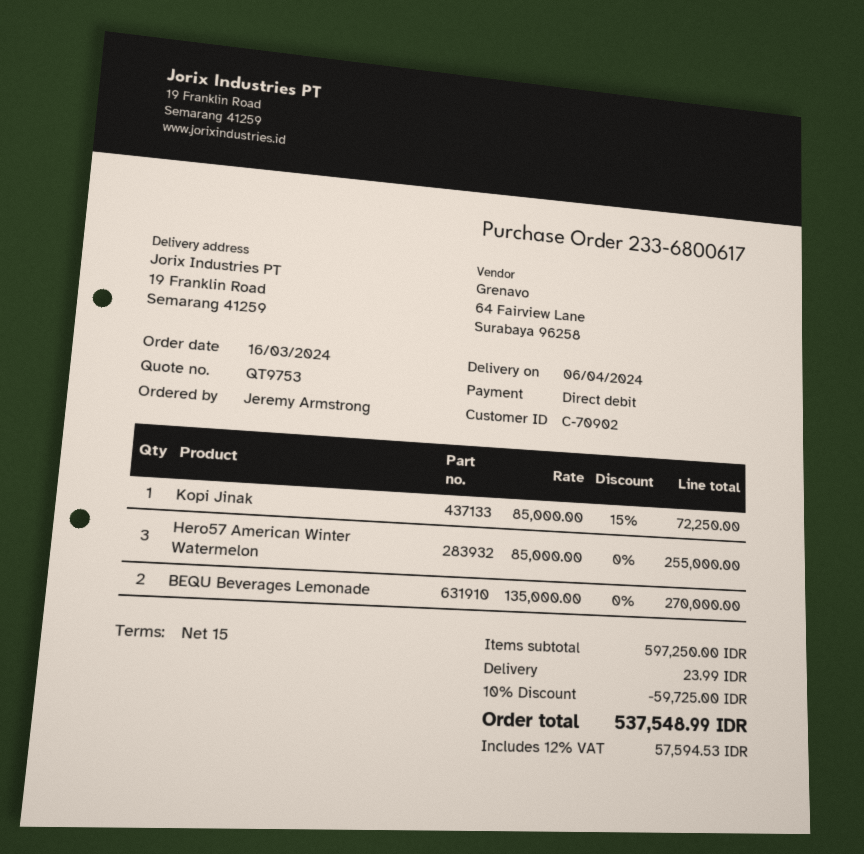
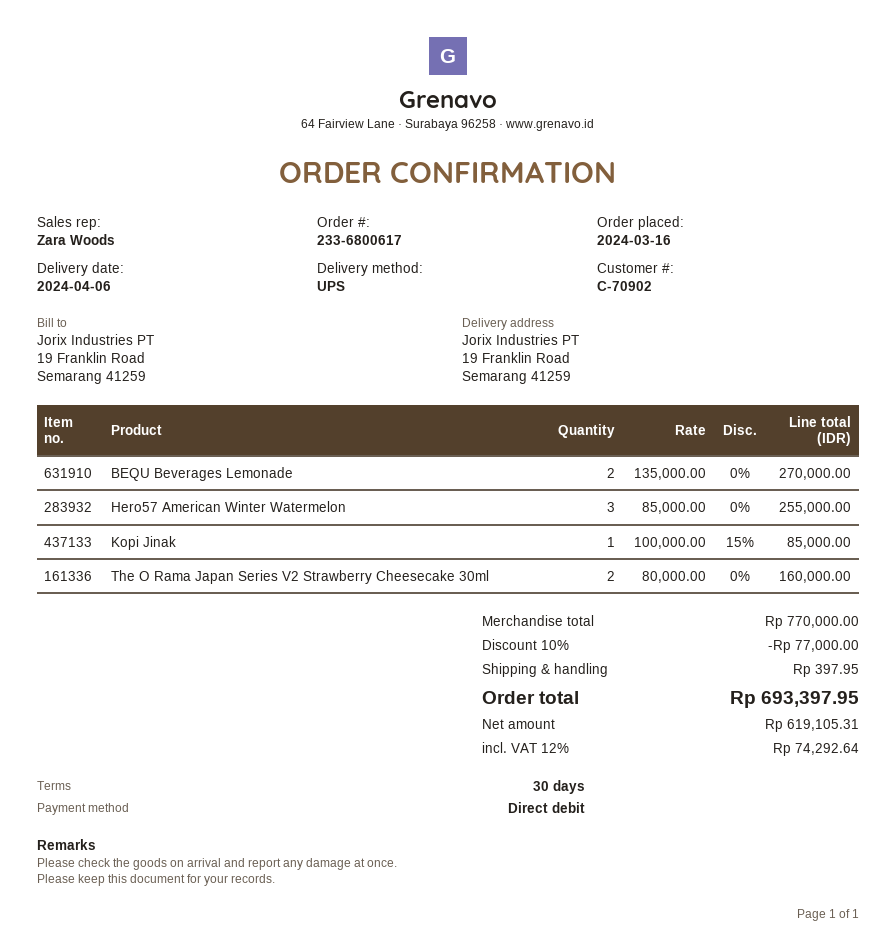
payment terms: 15 days -> 30 days
Kopi Jinak: 1 x 85000.00 - 15% = 72250.00 -> 1 x 100000.00 - 15% = 85000.00
The O Rama Japan Series V2 Strawberry Cheesecake 30ml: none -> 2 x 80000.00 = 160000.00
subtotal: 597250.00 -> 770000.00
discount: 10% = 59725.00 -> 10% = 77000.00
shipping: 23.99 -> 397.95
tax: 12% = 57594.53 -> 12% = 74292.64
total: 537548.99 -> 693397.95

